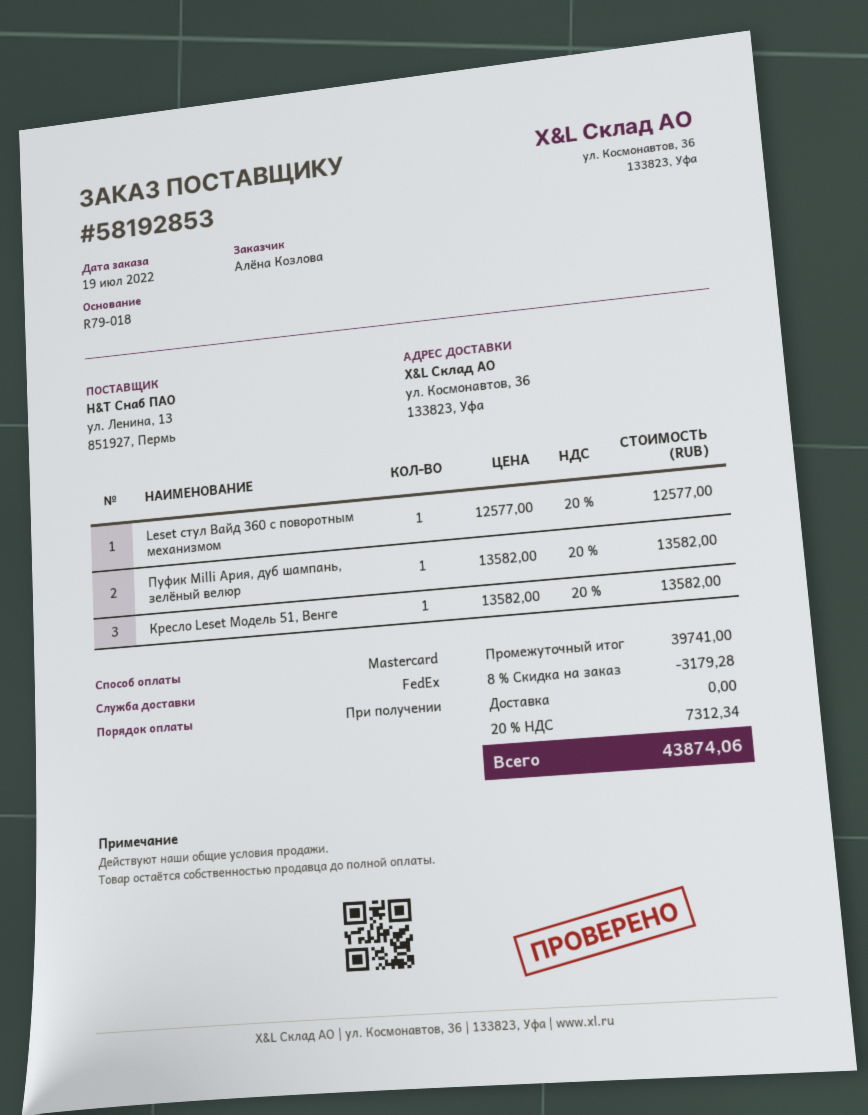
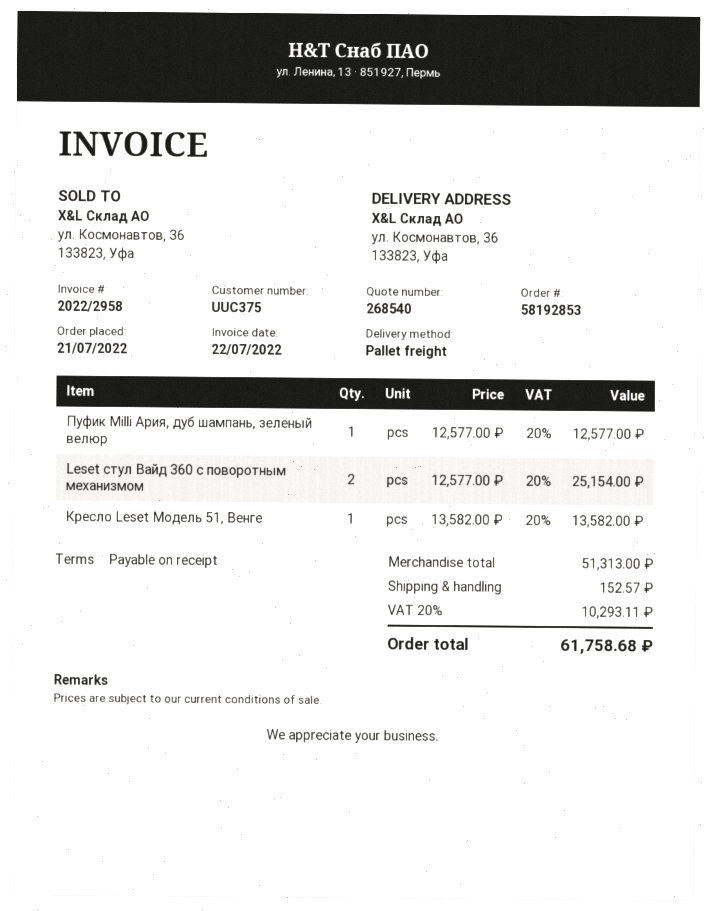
order date: 2022-07-19 -> 2022-07-21
shipping method: FedEx -> pallet freight
Leset стул Вайд 360 с поворотным механизмом: 1 x 12577.00 = 12577.00 -> 2 x 12577.00 = 25154.00
Пуфик Milli Ария, дуб шампань, зелёный велюр: 1 x 13582.00 = 13582.00 -> 1 x 12577.00 = 12577.00
subtotal: 39741.00 -> 51313.00
discount: 8% = 3179.28 -> none
shipping: 0.00 -> 152.57
tax: 20% = 7312.34 -> 20% = 10293.11
total: 43874.06 -> 61758.68

